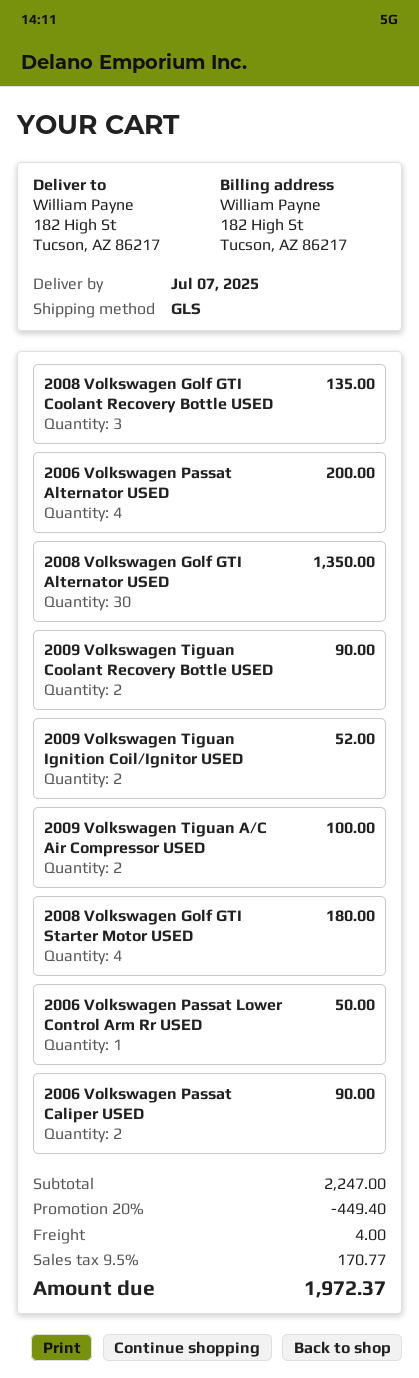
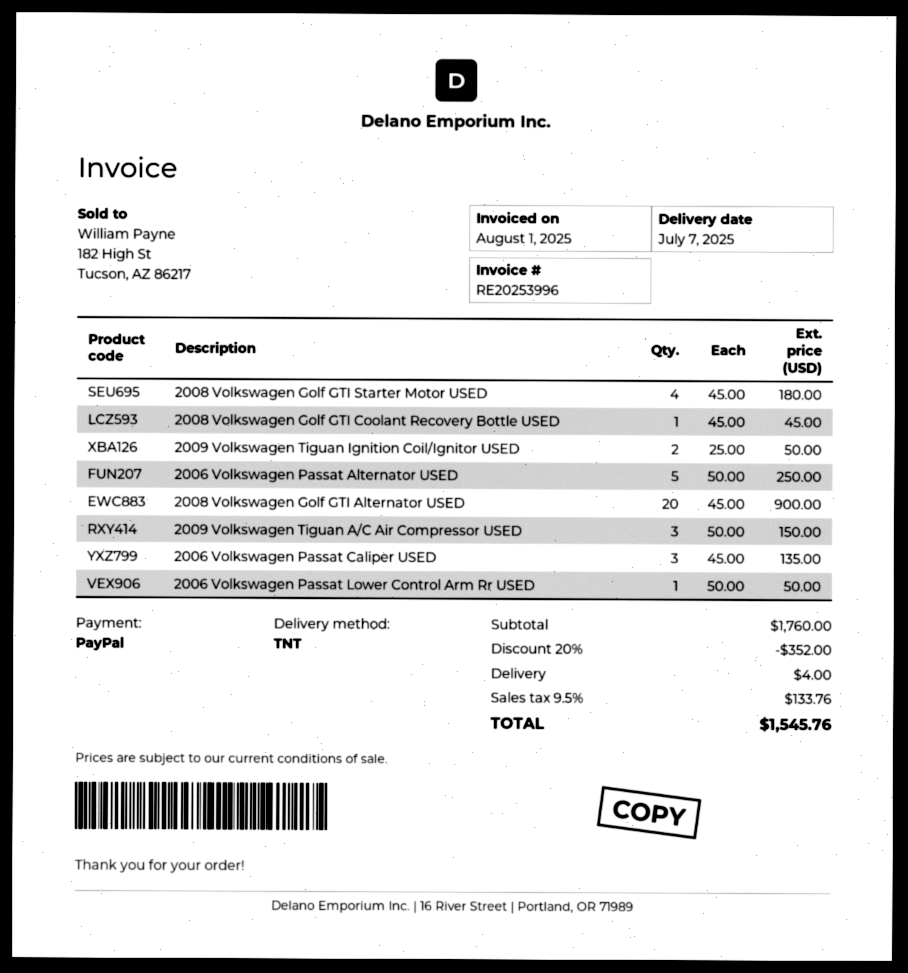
shipping method: GLS -> TNT
2008 Volkswagen Golf GTI Coolant Recovery Bottle USED: 3 for 135.00 -> 1 for 45.00
2006 Volkswagen Passat Alternator USED: 4 for 200.00 -> 5 for 250.00
2008 Volkswagen Golf GTI Alternator USED: 30 for 1350.00 -> 20 for 900.00
2009 Volkswagen Tiguan Coolant Recovery Bottle USED: 2 for 90.00 -> none
2009 Volkswagen Tiguan Ignition Coil/Ignitor USED: 2 for 52.00 -> 2 for 50.00
2009 Volkswagen Tiguan A/C Air Compressor USED: 2 for 100.00 -> 3 for 150.00
2006 Volkswagen Passat Caliper USED: 2 for 90.00 -> 3 for 135.00
subtotal: 2247.00 -> 1760.00
discount: 20% = 449.40 -> 20% = 352.00
tax: 9.5% = 170.77 -> 9.5% = 133.76
total: 1972.37 -> 1545.76

